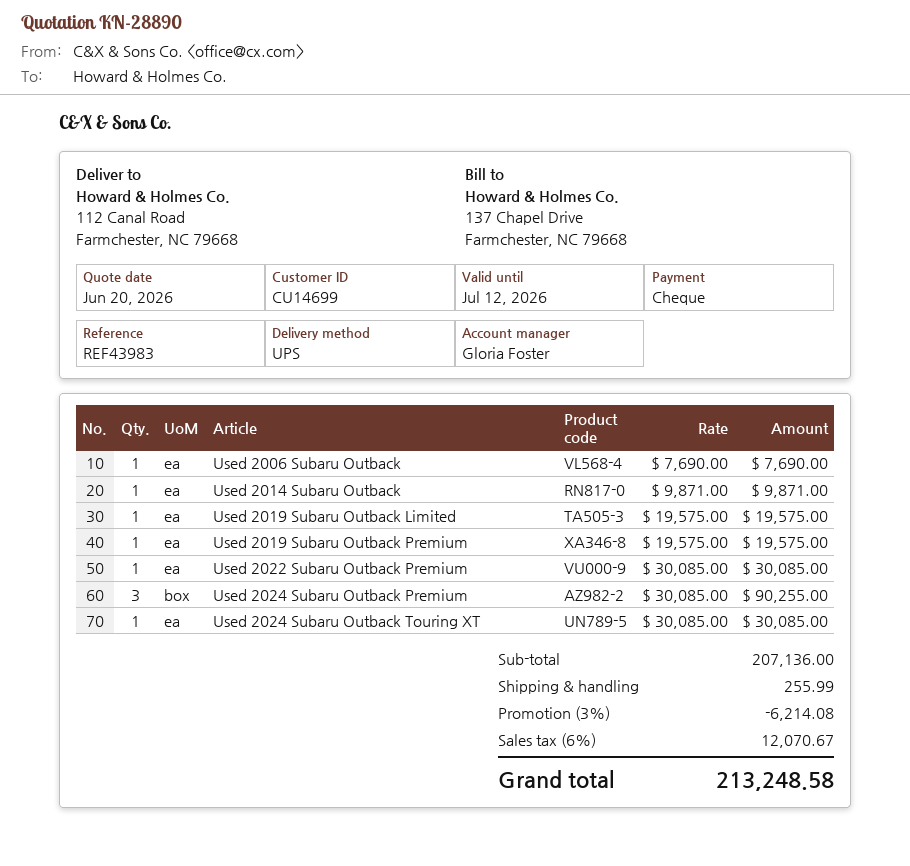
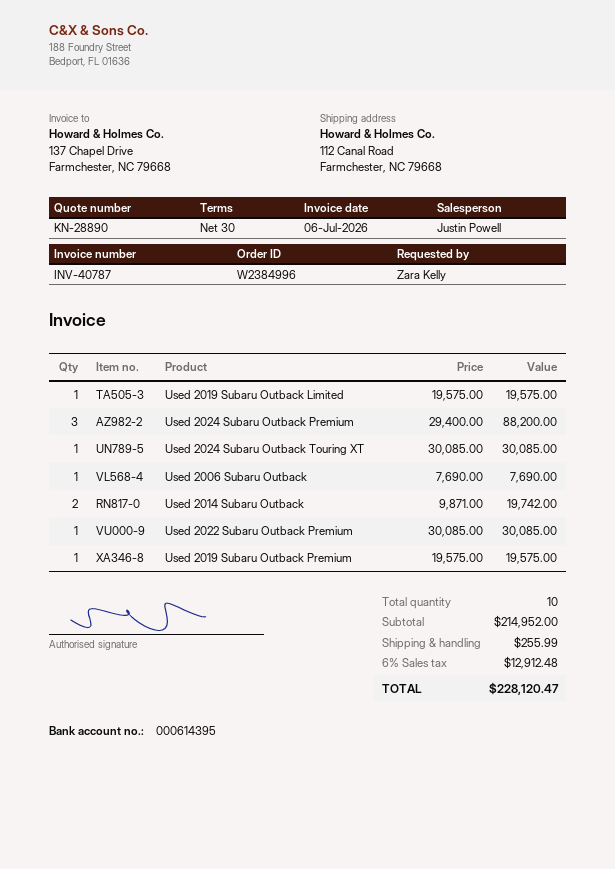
sales rep: Gloria Foster -> Justin Powell
Used 2014 Subaru Outback: 1 x 9871.00 = 9871.00 -> 2 x 9871.00 = 19742.00
Used 2024 Subaru Outback Premium: 3 x 30085.00 = 90255.00 -> 3 x 29400.00 = 88200.00
subtotal: 207136.00 -> 214952.00
discount: 3% = 6214.08 -> none
tax: 6% = 12070.67 -> 6% = 12912.48
total: 213248.58 -> 228120.47

